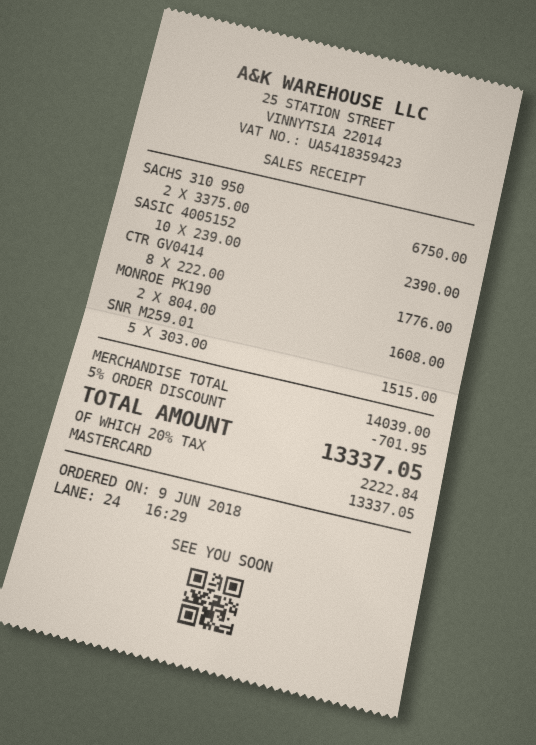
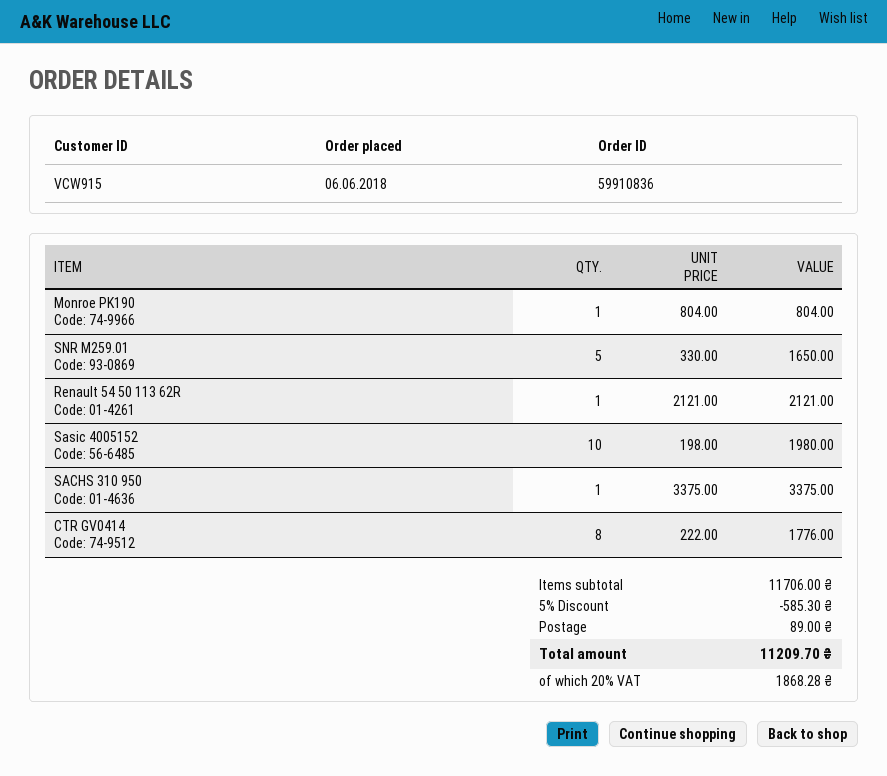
order date: 2018-06-09 -> 2018-06-06
SACHS 310 950: 2 x 3375.00 = 6750.00 -> 1 x 3375.00 = 3375.00
SASIC 4005152: 10 x 239.00 = 2390.00 -> 10 x 198.00 = 1980.00
MONROE PK190: 2 x 804.00 = 1608.00 -> 1 x 804.00 = 804.00
SNR M259.01: 5 x 303.00 = 1515.00 -> 5 x 330.00 = 1650.00
Renault 54 50 113 62R: none -> 1 x 2121.00 = 2121.00
subtotal: 14039.00 -> 11706.00
discount: 5% = 701.95 -> 5% = 585.30
shipping: none -> 89.00
tax: 20% = 2222.84 -> 20% = 1868.28
total: 13337.05 -> 11209.70

